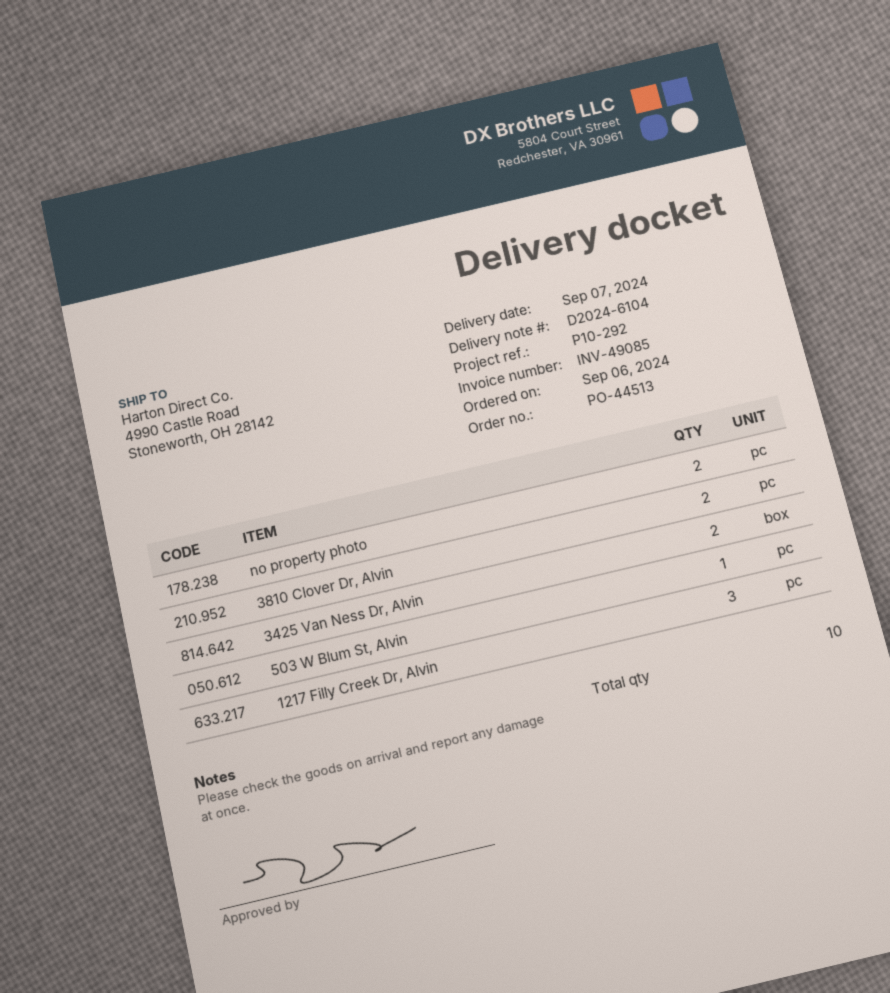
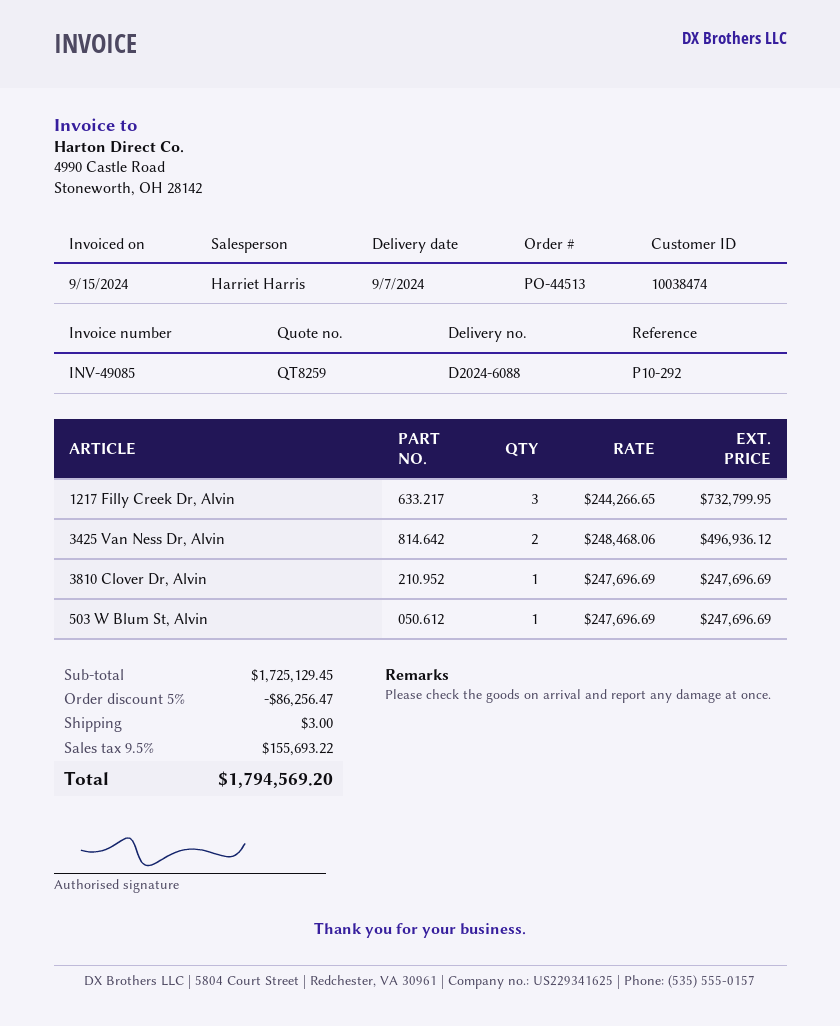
delivery note number: D2024-6104 -> D2024-6088
no property photo: 2 -> none
3810 Clover Dr, Alvin: 2 -> 1

